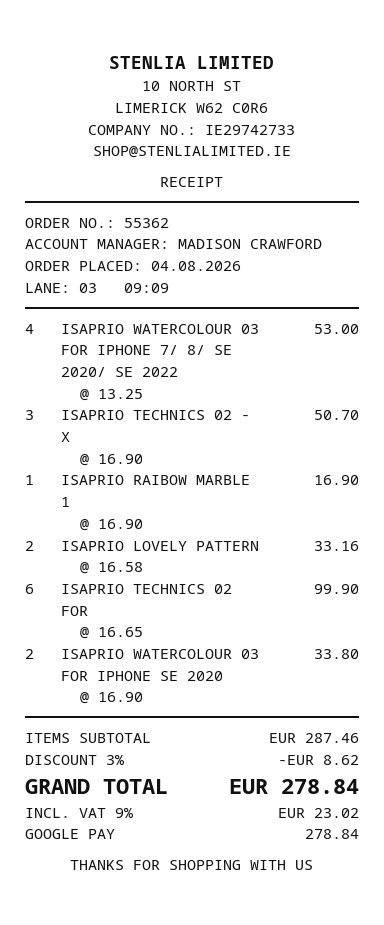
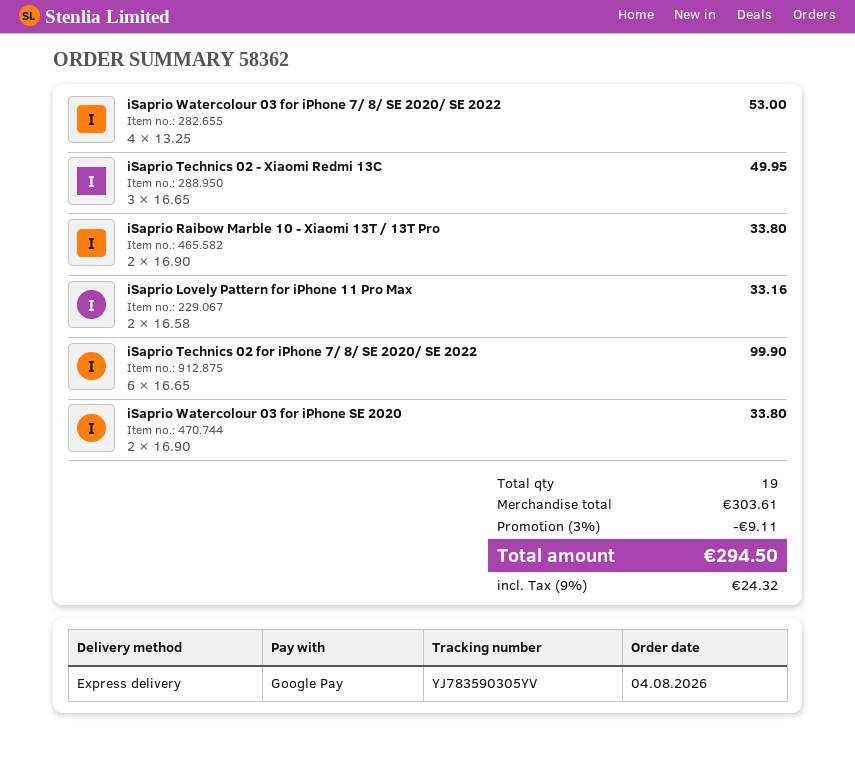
order number: 55362 -> 58362
ISAPRIO TECHNICS 02 - X: 3 x 16.90 = 50.70 -> 3 x 16.65 = 49.95
ISAPRIO RAIBOW MARBLE 1: 1 x 16.90 = 16.90 -> 2 x 16.90 = 33.80
subtotal: 287.46 -> 303.61
discount: 3% = 8.62 -> 3% = 9.11
tax: 9% = 23.02 -> 9% = 24.32
total: 278.84 -> 294.50

